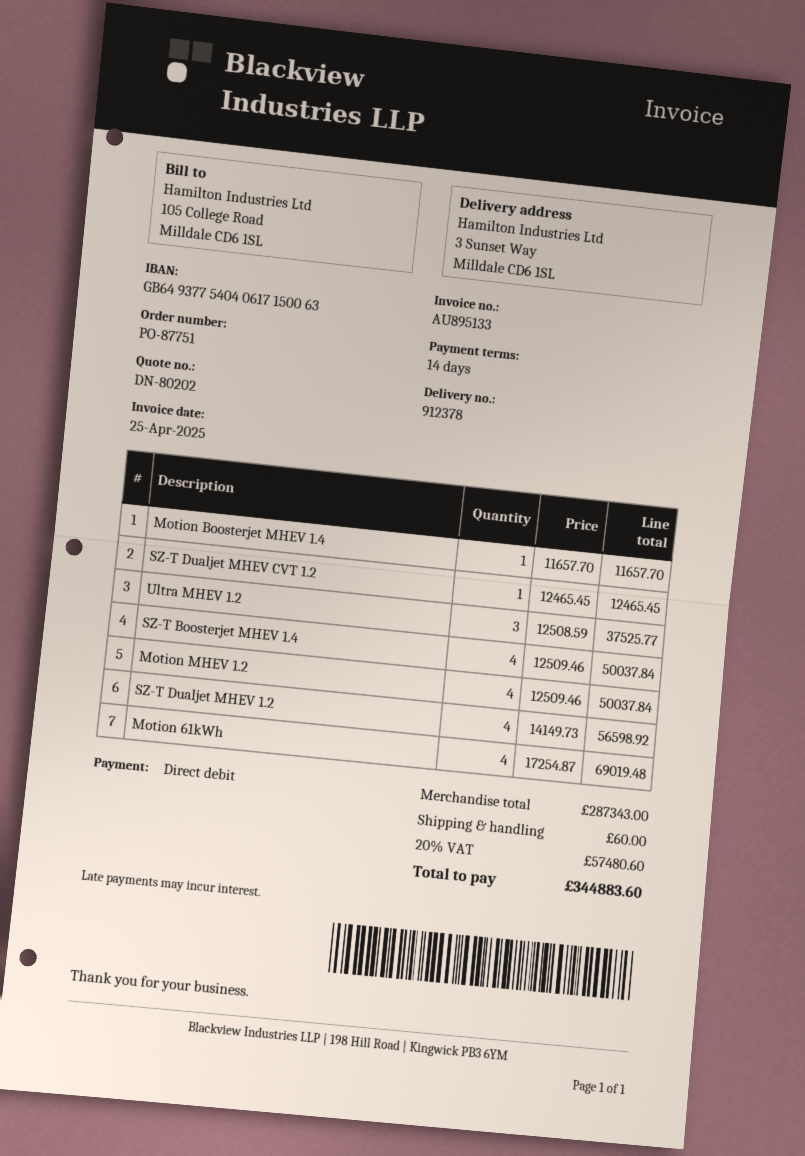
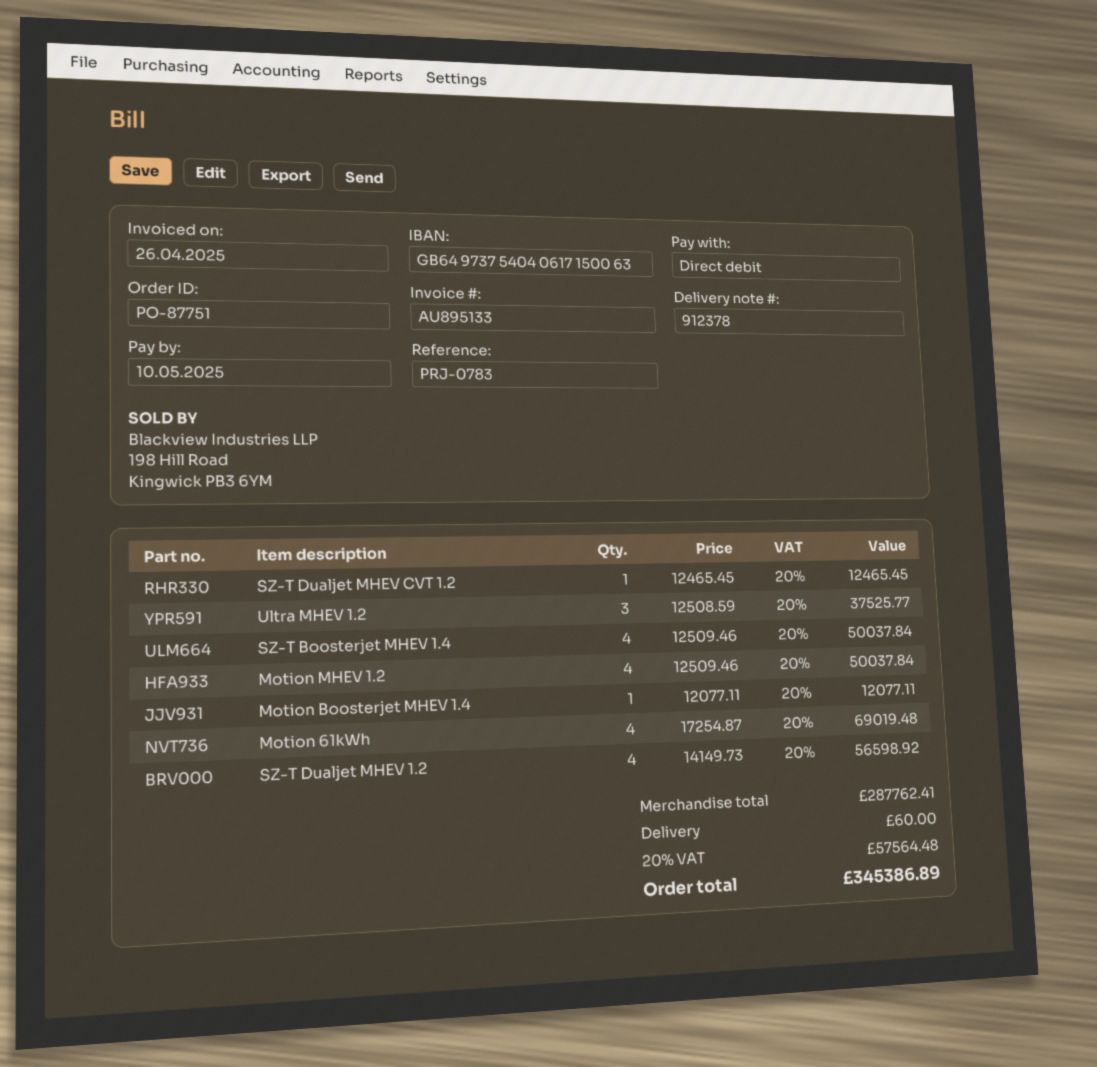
invoice date: 2025-04-25 -> 2025-04-26
bank account: GB64937754040617150063 -> GB64973754040617150063
Motion Boosterjet MHEV 1.4: 1 x 11657.70 = 11657.70 -> 1 x 12077.11 = 12077.11
subtotal: 287343.00 -> 287762.41
tax: 20% = 57480.60 -> 20% = 57564.48
total: 344883.60 -> 345386.89

